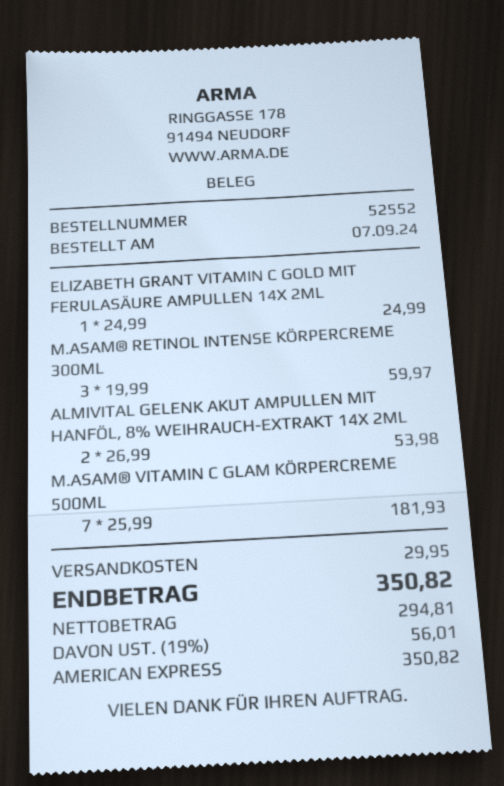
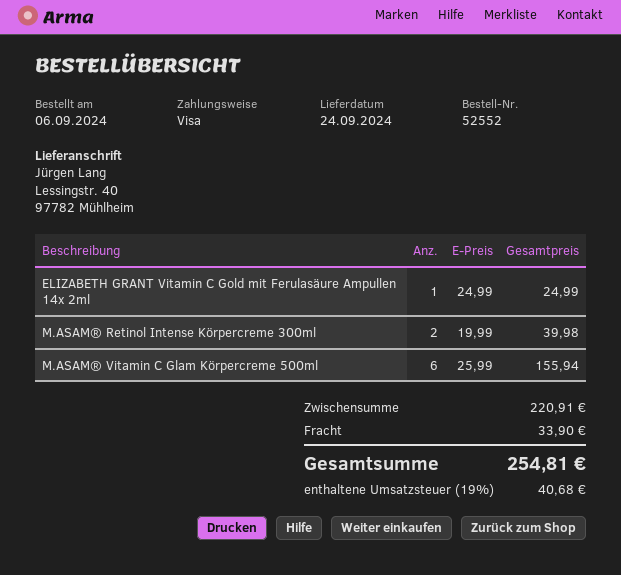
order date: 2024-09-07 -> 2024-09-06
payment method: American Express -> Visa
M.ASAM® RETINOL INTENSE KÖRPERCREME 300ML: 3 x 19.99 = 59.97 -> 2 x 19.99 = 39.98
ALMIVITAL GELENK AKUT AMPULLEN MIT HANFÖL, 8% WEIHRAUCH-EXTRAKT 14X 2ML: 2 x 26.99 = 53.98 -> none
M.ASAM® VITAMIN C GLAM KÖRPERCREME 500ML: 7 x 25.99 = 181.93 -> 6 x 25.99 = 155.94
shipping: 29.95 -> 33.90
tax: 19% = 56.01 -> 19% = 40.68
total: 350.82 -> 254.81

